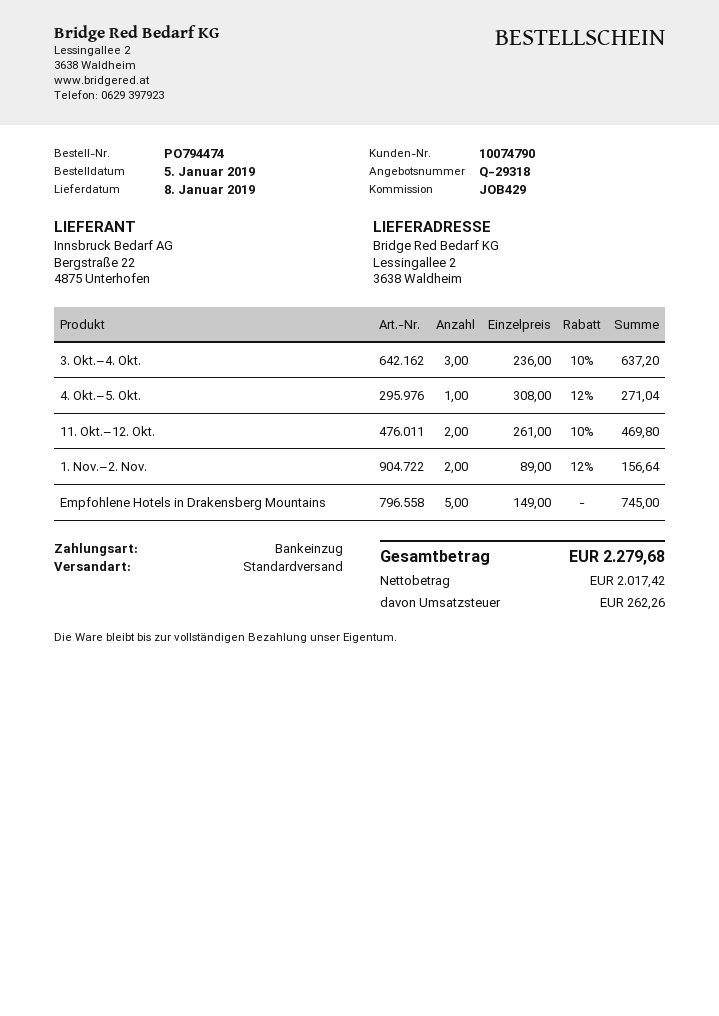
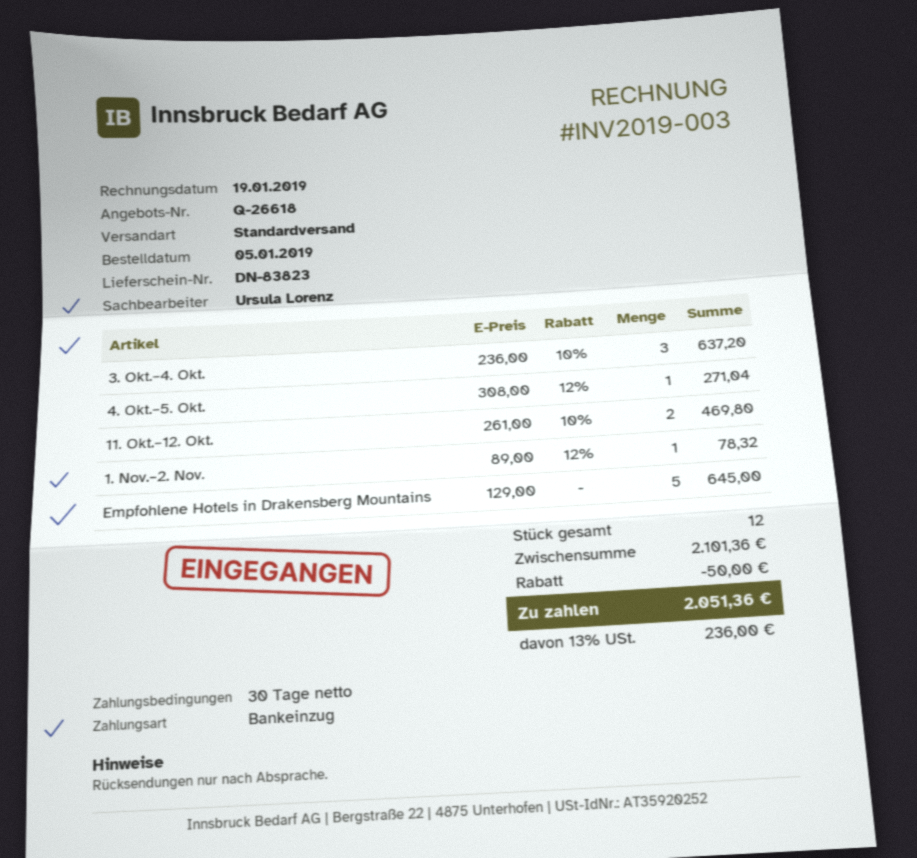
quote number: Q-29318 -> Q-26618
1. Nov.–2. Nov.: 2 x 89.00 - 12% = 156.64 -> 1 x 89.00 - 12% = 78.32
Empfohlene Hotels in Drakensberg Mountains: 5 x 149.00 = 745.00 -> 5 x 129.00 = 645.00
discount: none -> 50.00
tax: 262.26 -> 236.00
total: 2279.68 -> 2051.36

